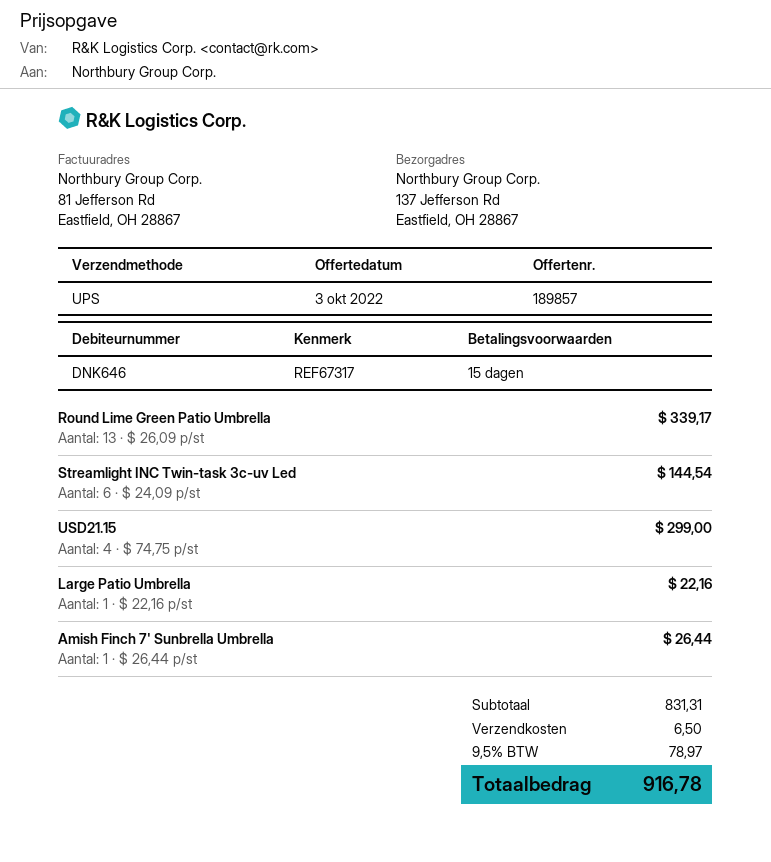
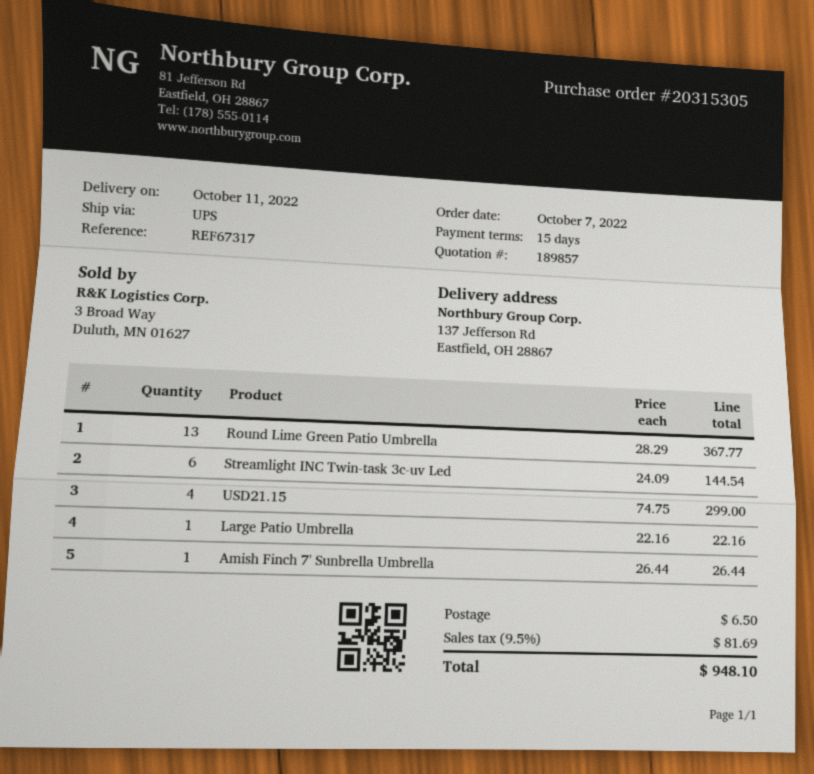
Round Lime Green Patio Umbrella: 13 x 26.09 = 339.17 -> 13 x 28.29 = 367.77
tax: 9.5% = 78.97 -> 9.5% = 81.69
total: 916.78 -> 948.10

